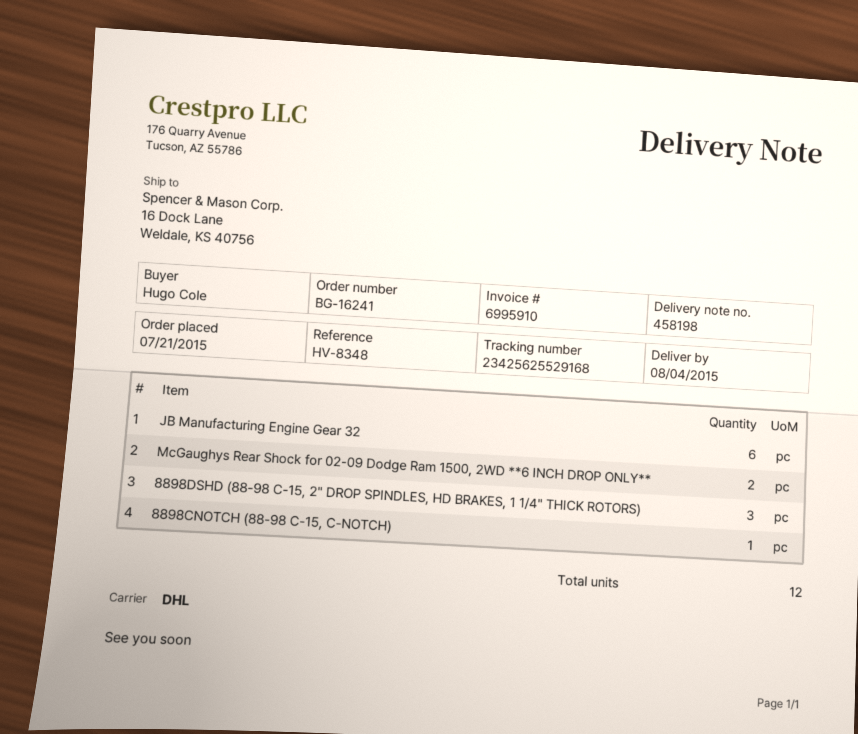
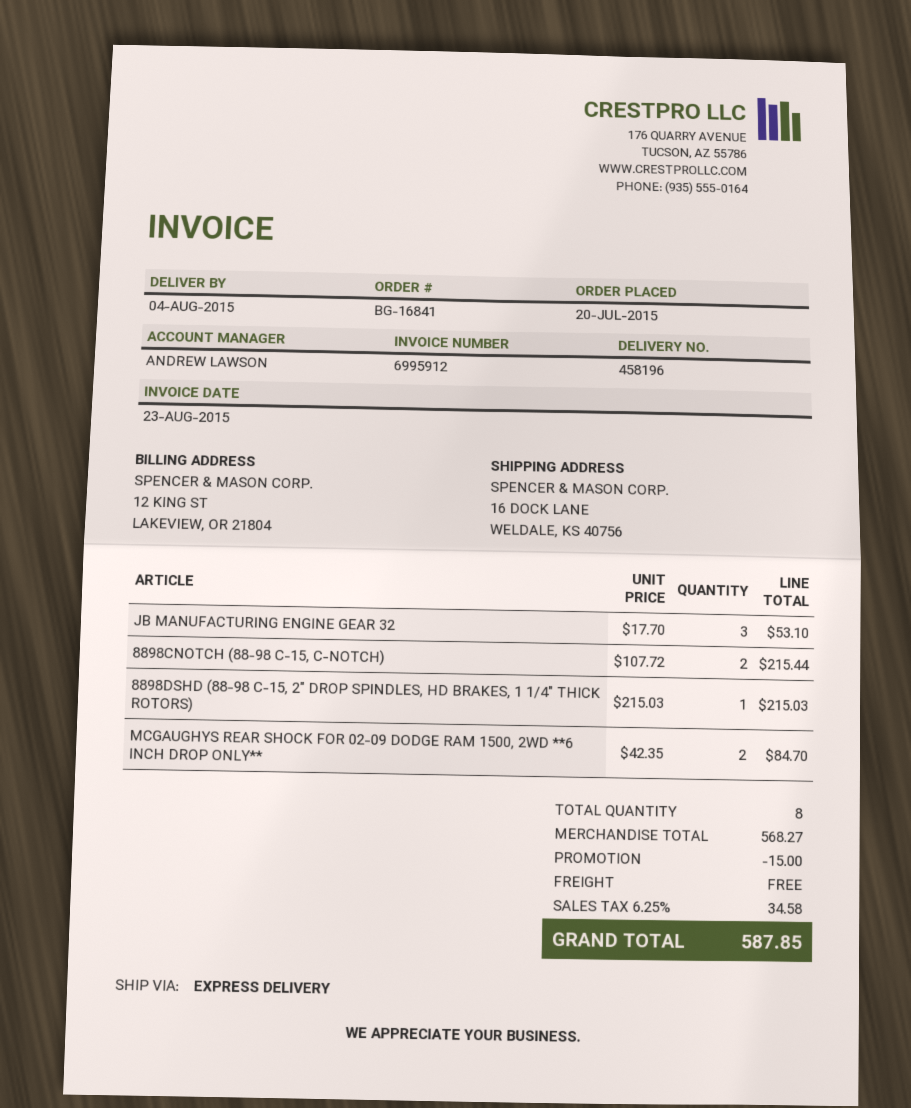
order number: BG-16241 -> BG-16841
order date: 2015-07-21 -> 2015-07-20
delivery note number: 458198 -> 458196
invoice number: 6995910 -> 6995912
shipping method: DHL -> express
JB Manufacturing Engine Gear 32: 6 -> 3
8898DSHD (88-98 C-15, 2" DROP SPINDLES, HD BRAKES, 1 1/4" THICK ROTORS): 3 -> 1
8898CNOTCH (88-98 C-15, C-NOTCH): 1 -> 2
total quantity: 12 -> 8

